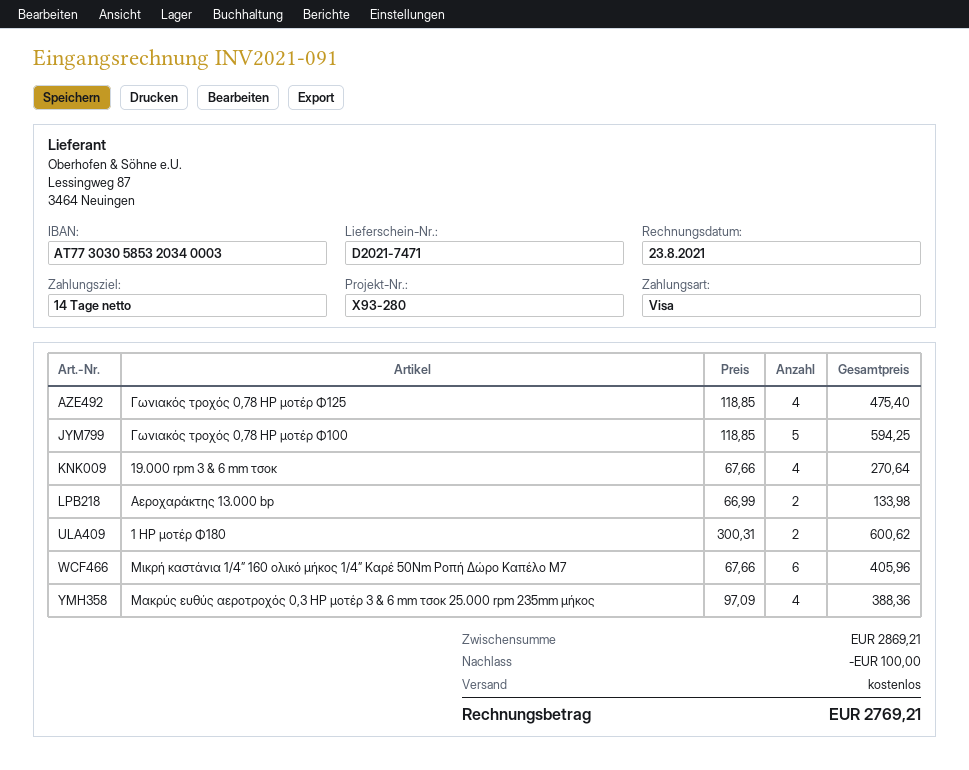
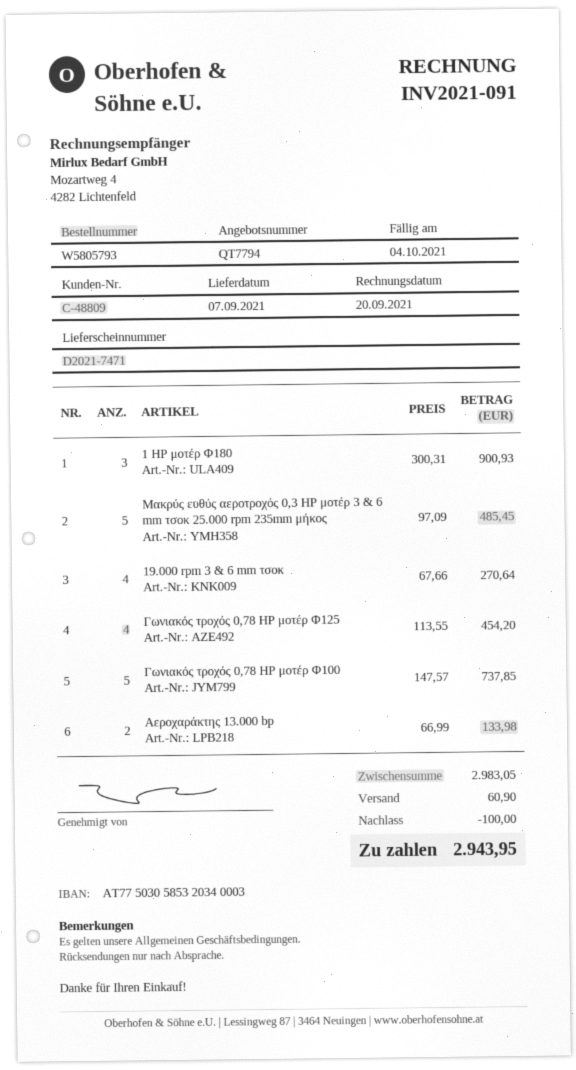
invoice date: 2021-08-23 -> 2021-09-20
bank account: AT773030585320340003 -> AT775030585320340003
Γωνιακός τροχός 0,78 HP μοτέρ Φ125: 4 x 118.85 = 475.40 -> 4 x 113.55 = 454.20
Γωνιακός τροχός 0,78 HP μοτέρ Φ100: 5 x 118.85 = 594.25 -> 5 x 147.57 = 737.85
1 HP μοτέρ Φ180: 2 x 300.31 = 600.62 -> 3 x 300.31 = 900.93
Μικρή καστάνια 1/4” 160 ολικό μήκος 1/4” Καρέ 50Nm Ροπή Δώρο Kαπέλο M7: 6 x 67.66 = 405.96 -> none
Μακρύς ευθύς αεροτροχός 0,3 HP μοτέρ 3 & 6 mm τσοκ 25.000 rpm 235mm μήκος: 4 x 97.09 = 388.36 -> 5 x 97.09 = 485.45
subtotal: 2869.21 -> 2983.05
shipping: 0.00 -> 60.90
total: 2769.21 -> 2943.95

